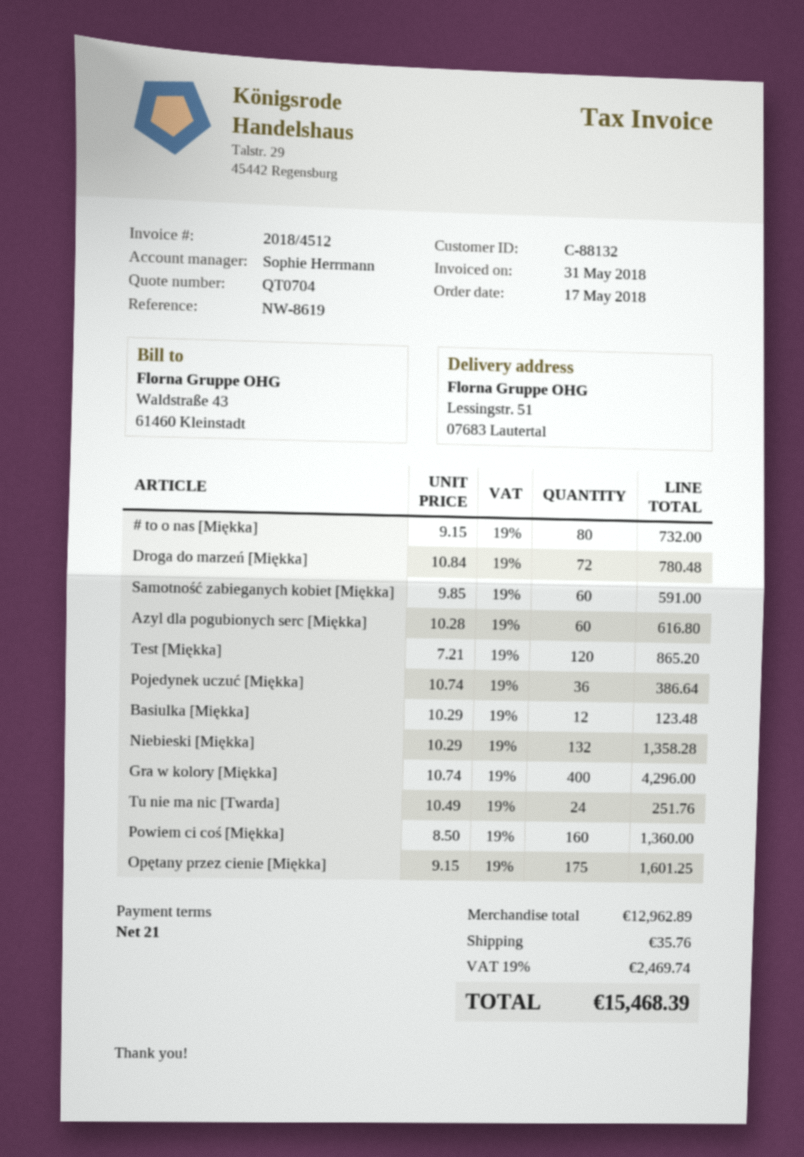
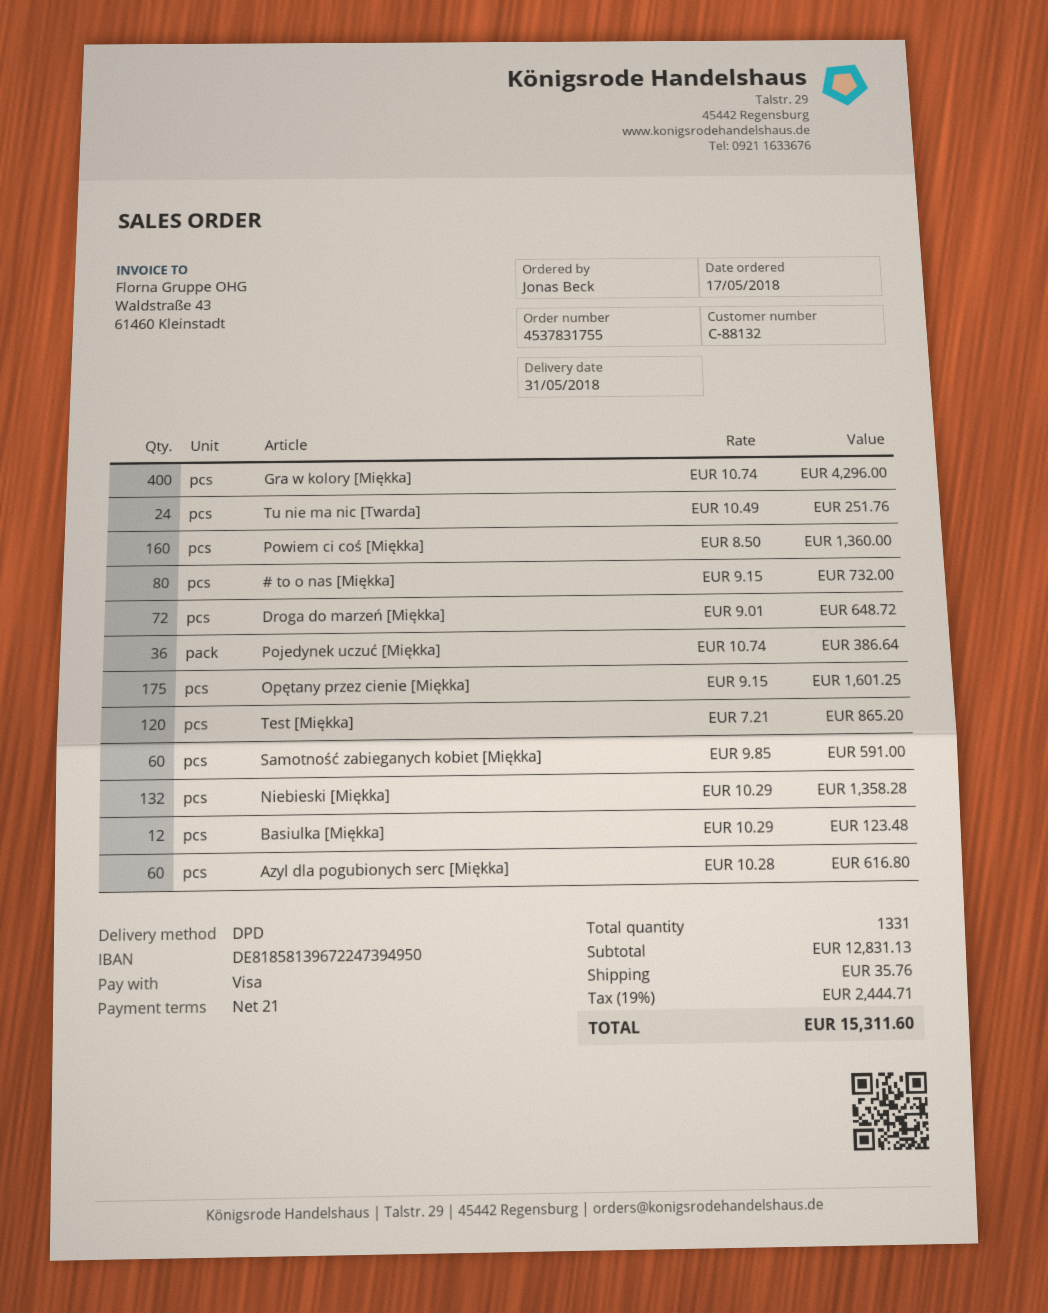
Droga do marzeń [Miękka]: 72 x 10.84 = 780.48 -> 72 x 9.01 = 648.72
subtotal: 12962.89 -> 12831.13
tax: 19% = 2469.74 -> 19% = 2444.71
total: 15468.39 -> 15311.60

